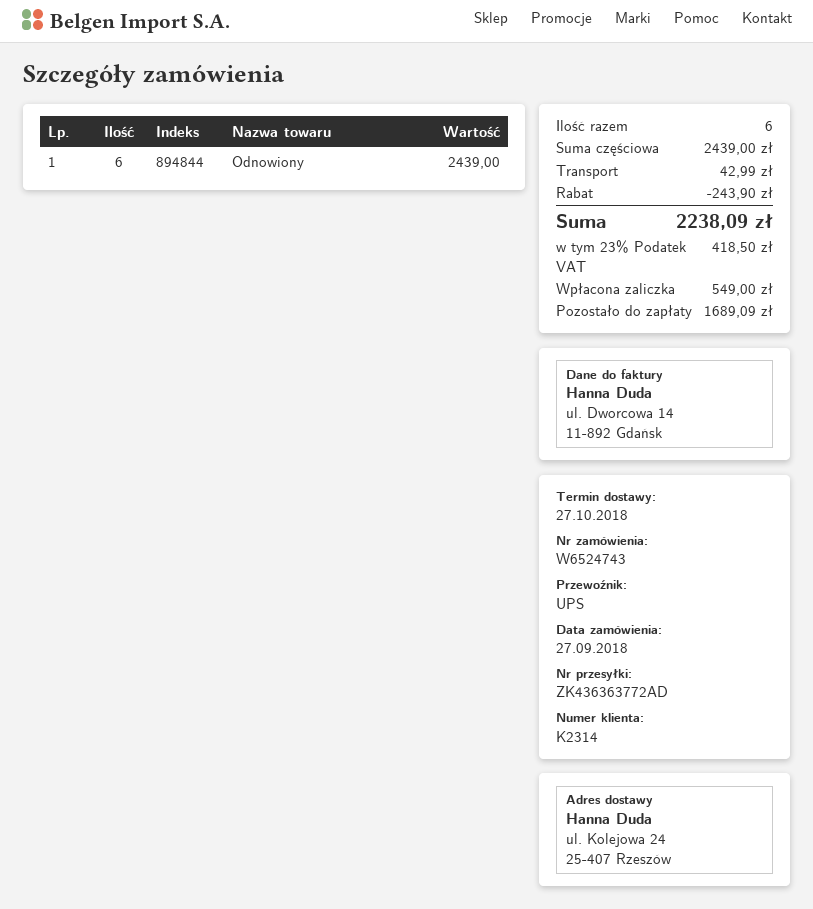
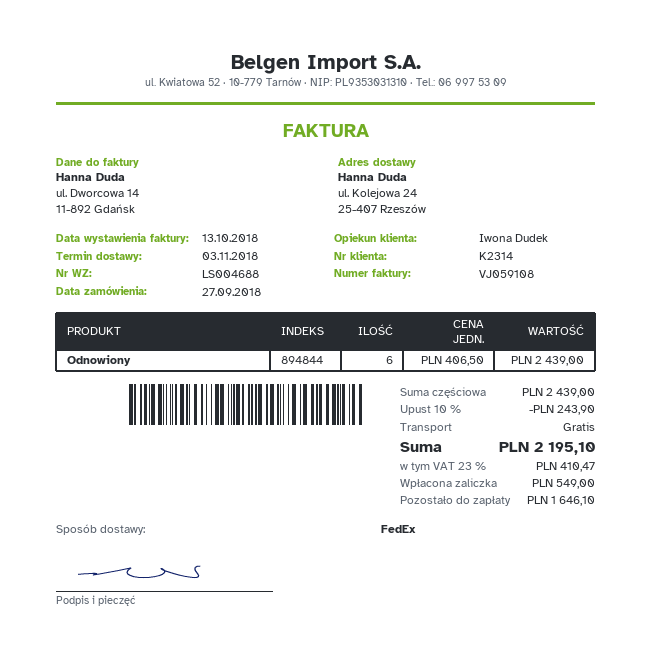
delivery date: 2018-10-27 -> 2018-11-03
shipping method: UPS -> FedEx
shipping: 42.99 -> 0.00
tax: 23% = 418.50 -> 23% = 410.47
total: 2238.09 -> 2195.10
balance: 1689.09 -> 1646.10

